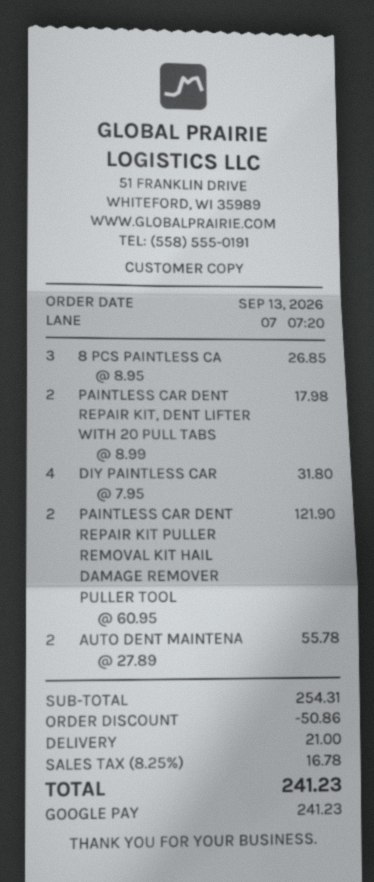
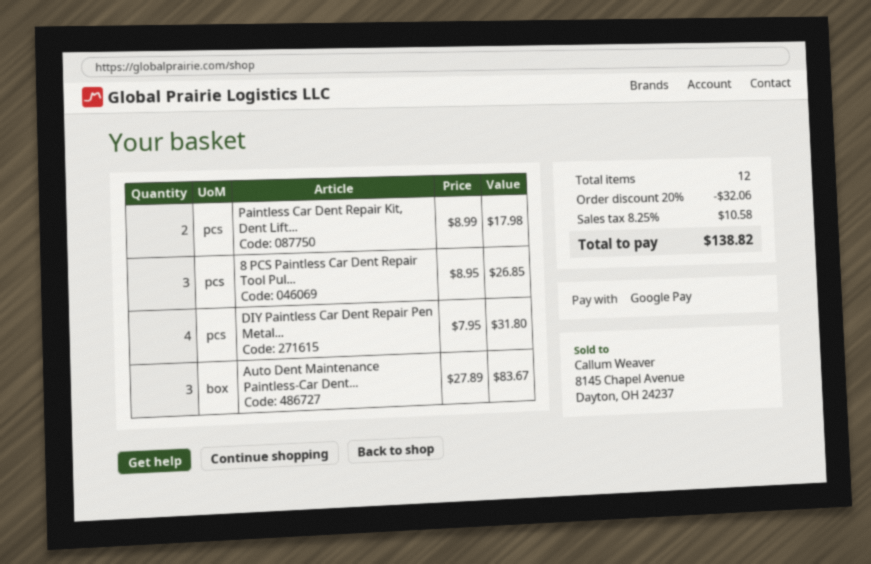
PAINTLESS CAR DENT REPAIR KIT PULLER REMOVAL KIT HAIL DAMAGE REMOVER PULLER TOOL: 2 x 60.95 = 121.90 -> none
AUTO DENT MAINTENA: 2 x 27.89 = 55.78 -> 3 x 27.89 = 83.67
discount: 50.86 -> 32.06
shipping: 21.00 -> none
tax: 8.25% = 16.78 -> 8.25% = 10.58
total: 241.23 -> 138.82

